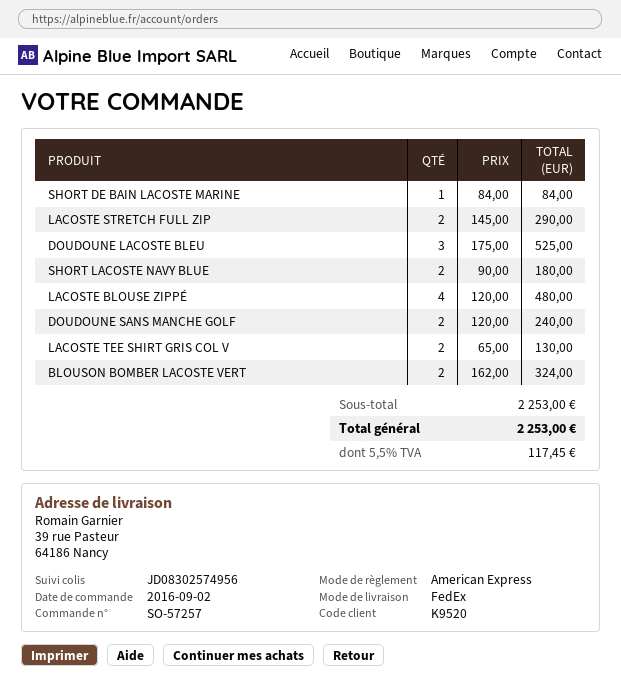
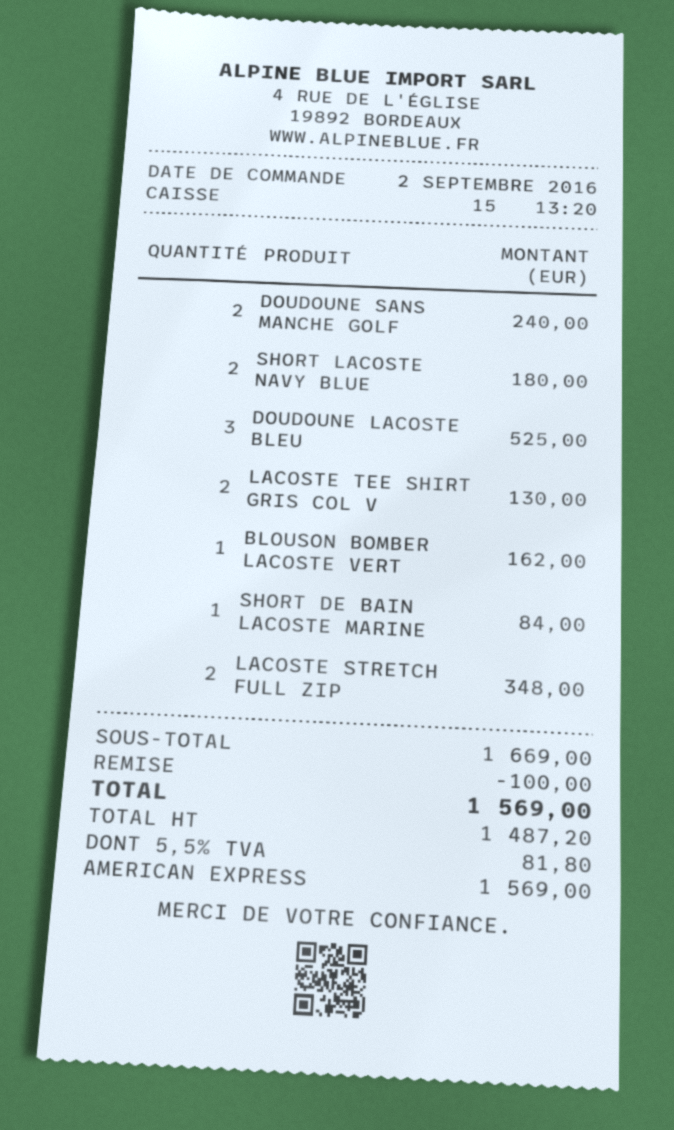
LACOSTE STRETCH FULL ZIP: 2 for 290.00 -> 2 for 348.00
LACOSTE BLOUSE ZIPPÉ: 4 for 480.00 -> none
BLOUSON BOMBER LACOSTE VERT: 2 for 324.00 -> 1 for 162.00
subtotal: 2253.00 -> 1669.00
discount: none -> 100.00
tax: 5.5% = 117.45 -> 5.5% = 81.80
total: 2253.00 -> 1569.00

